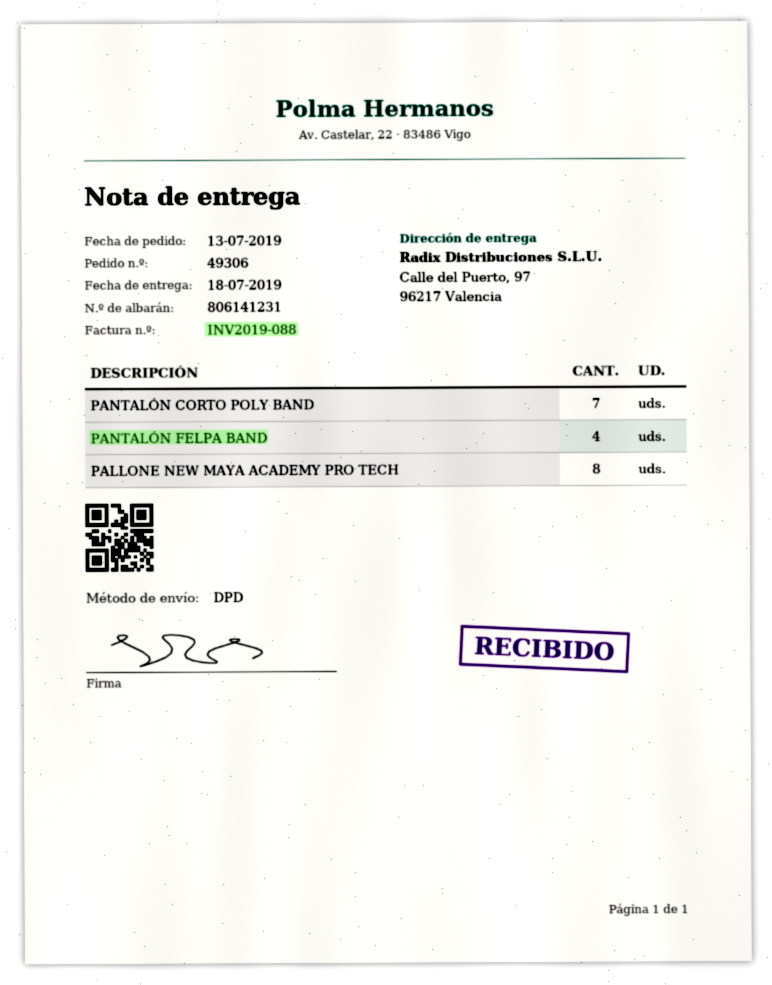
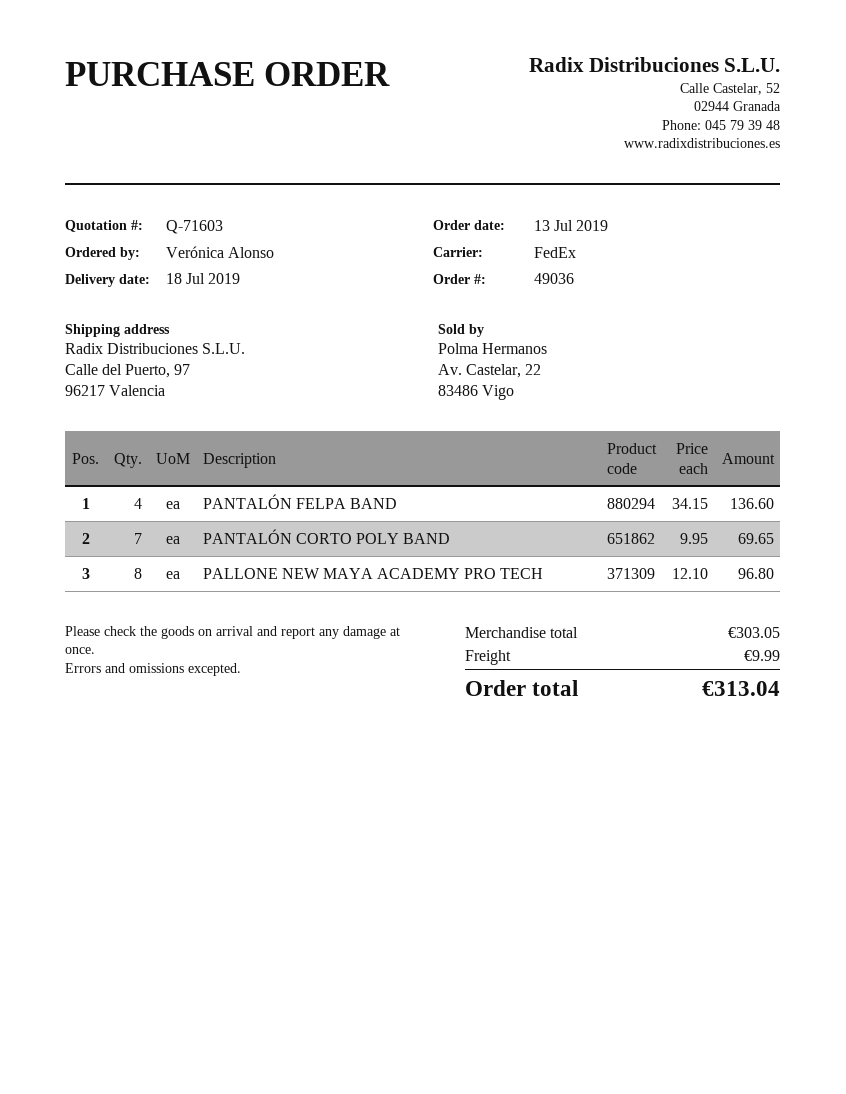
order number: 49306 -> 49036
shipping method: DPD -> FedEx

